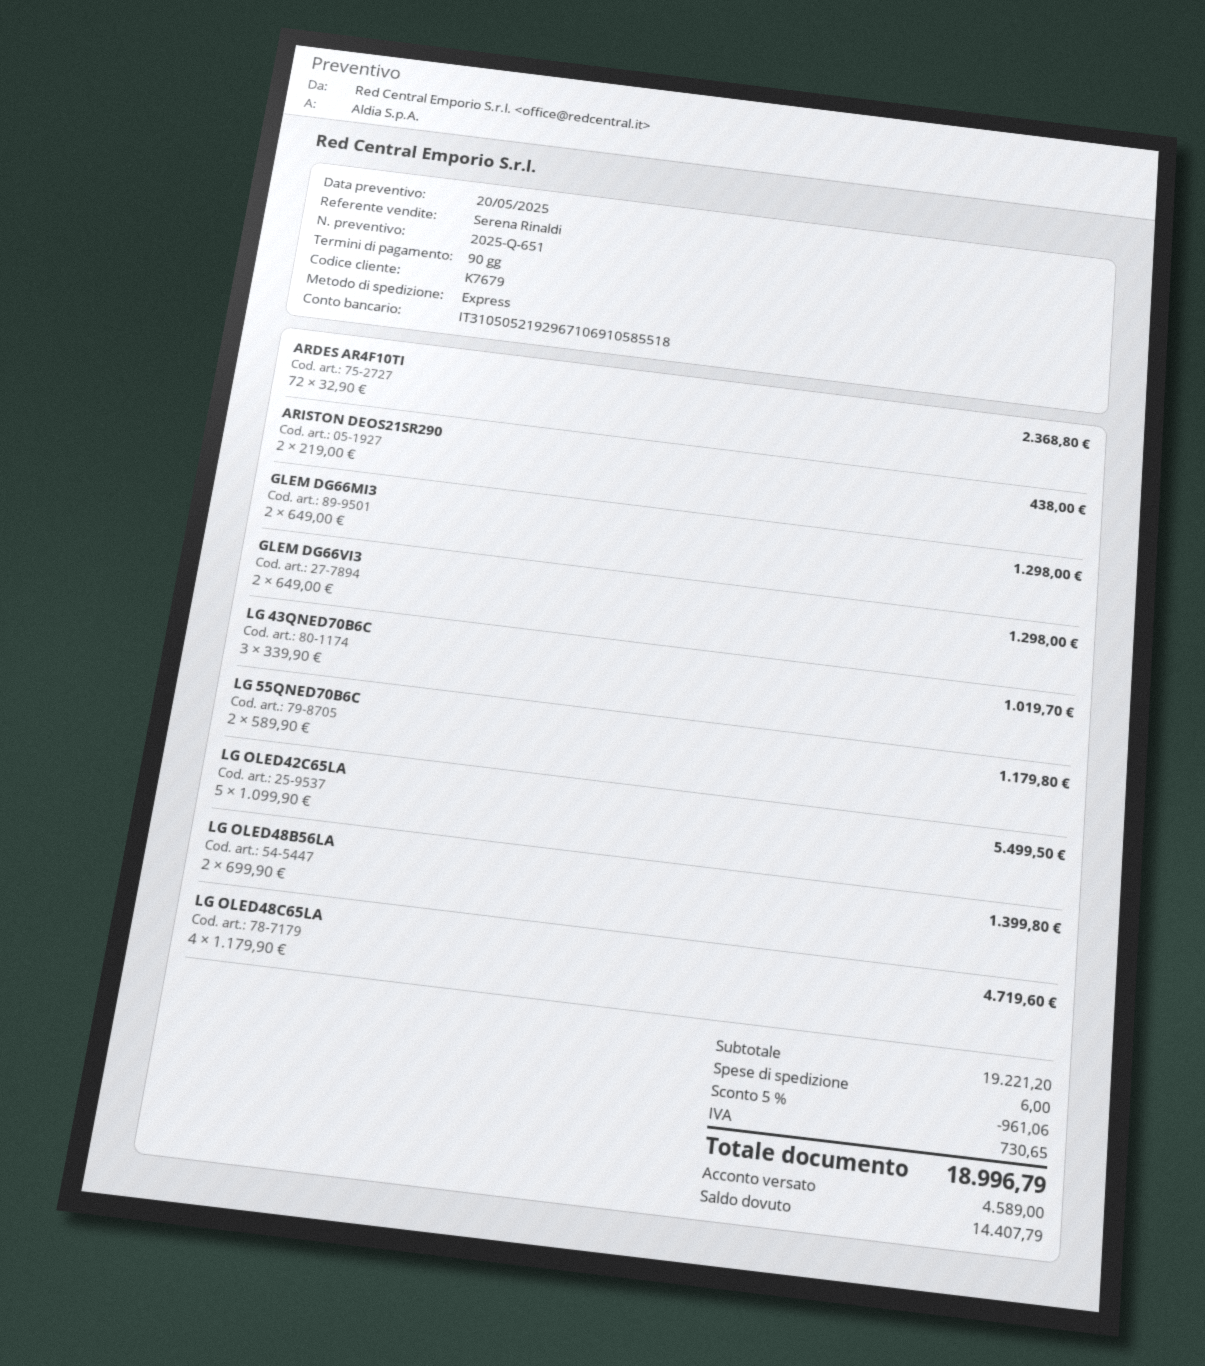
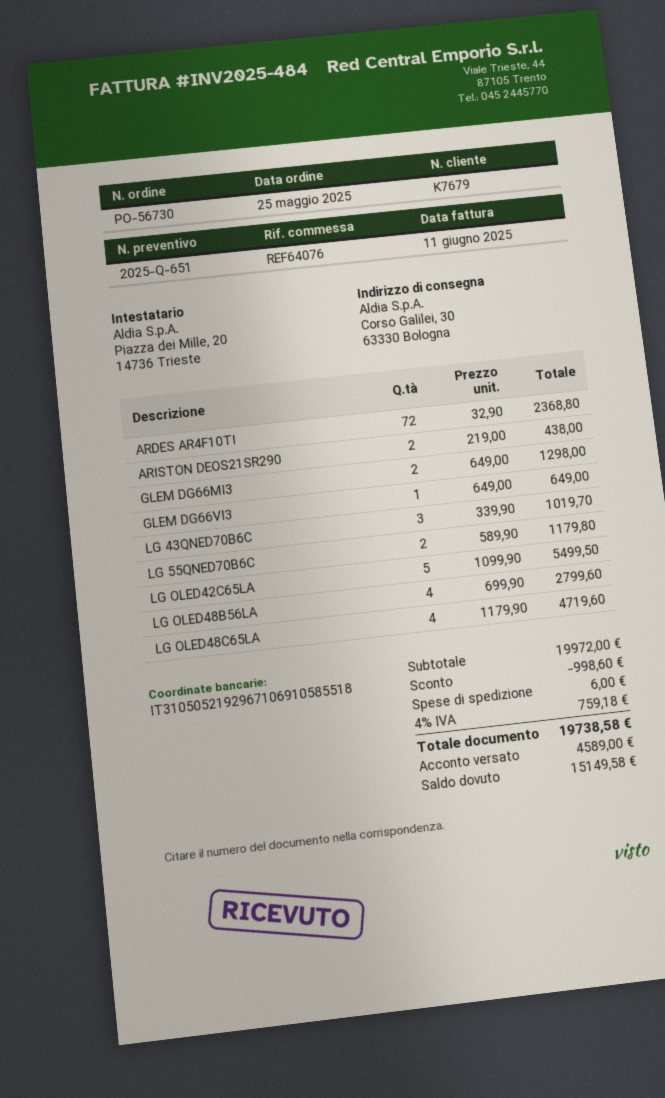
GLEM DG66VI3: 2 x 649.00 = 1298.00 -> 1 x 649.00 = 649.00
LG OLED48B56LA: 2 x 699.90 = 1399.80 -> 4 x 699.90 = 2799.60
subtotal: 19221.20 -> 19972.00
discount: 961.06 -> 998.60
tax: 730.65 -> 759.18
total: 18996.79 -> 19738.58
balance: 14407.79 -> 15149.58

